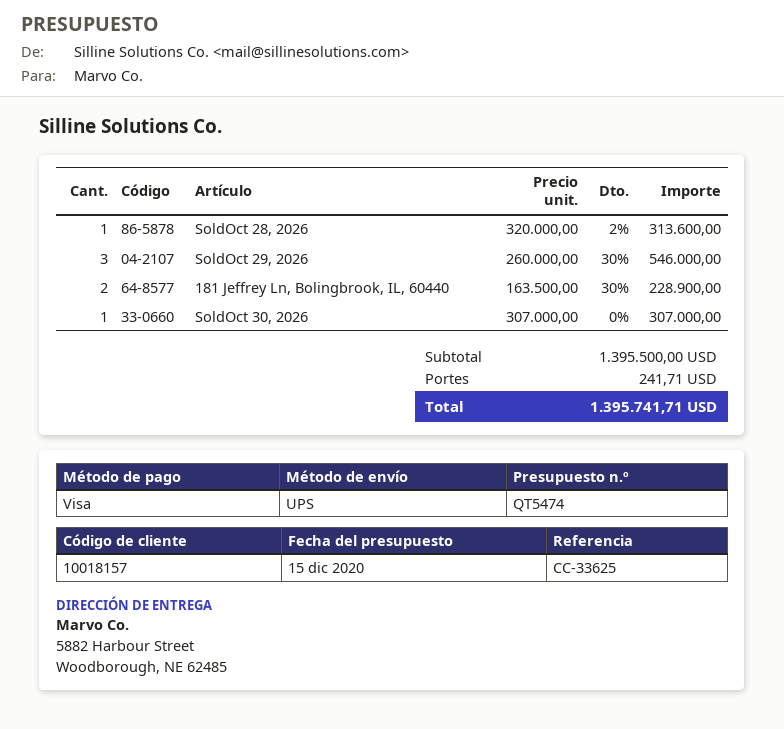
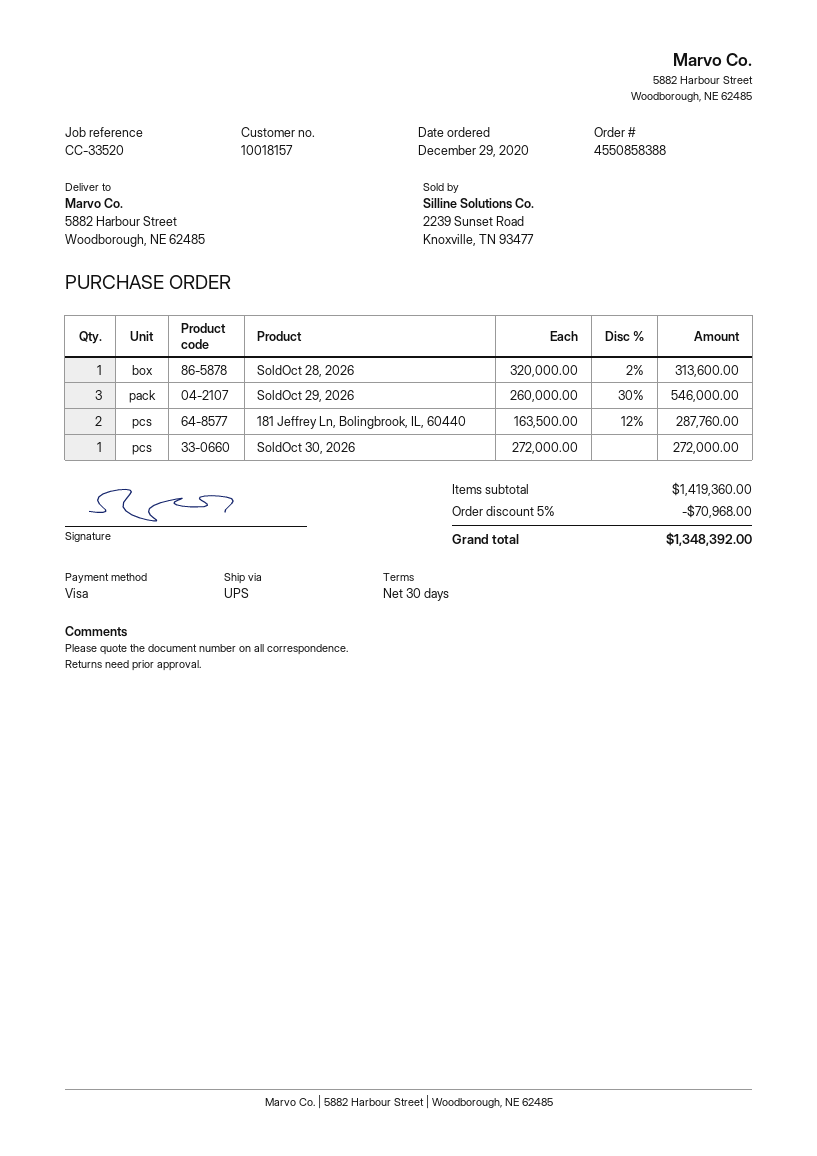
reference: CC-33625 -> CC-33520
181 Jeffrey Ln, Bolingbrook, IL, 60440: 2 x 163500.00 - 30% = 228900.00 -> 2 x 163500.00 - 12% = 287760.00
SoldOct 30, 2026: 1 x 307000.00 = 307000.00 -> 1 x 272000.00 = 272000.00
subtotal: 1395500.00 -> 1419360.00
discount: none -> 5% = 70968.00
shipping: 241.71 -> none
total: 1395741.71 -> 1348392.00

